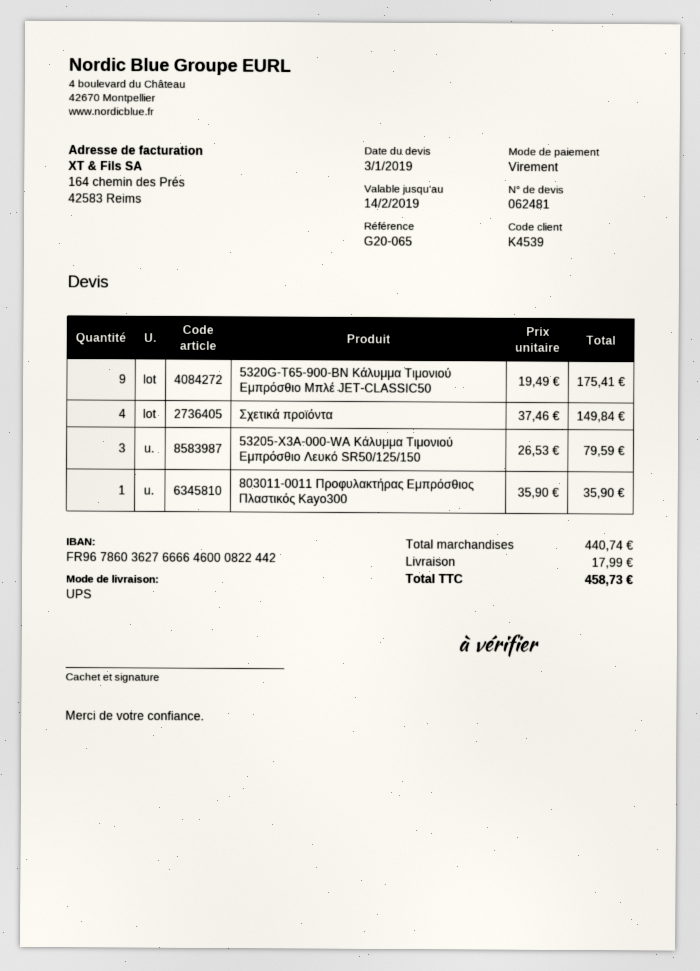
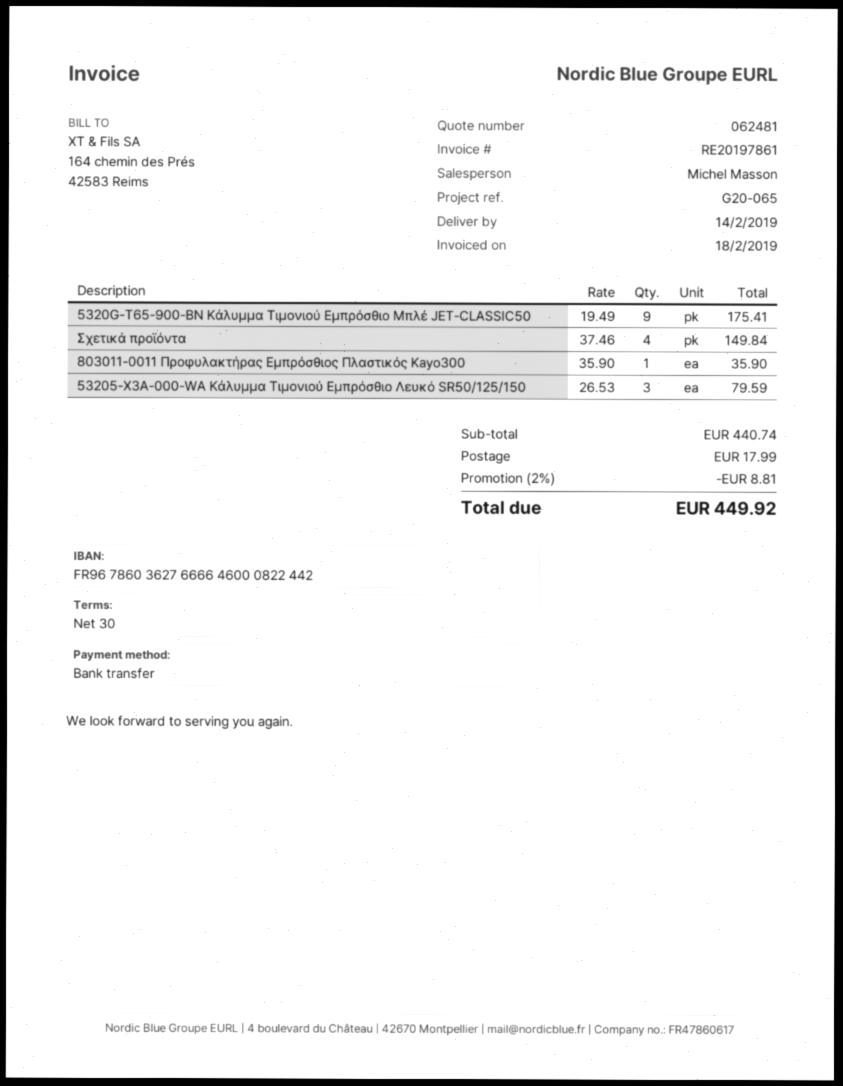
discount: none -> 2% = 8.81
total: 458.73 -> 449.92

